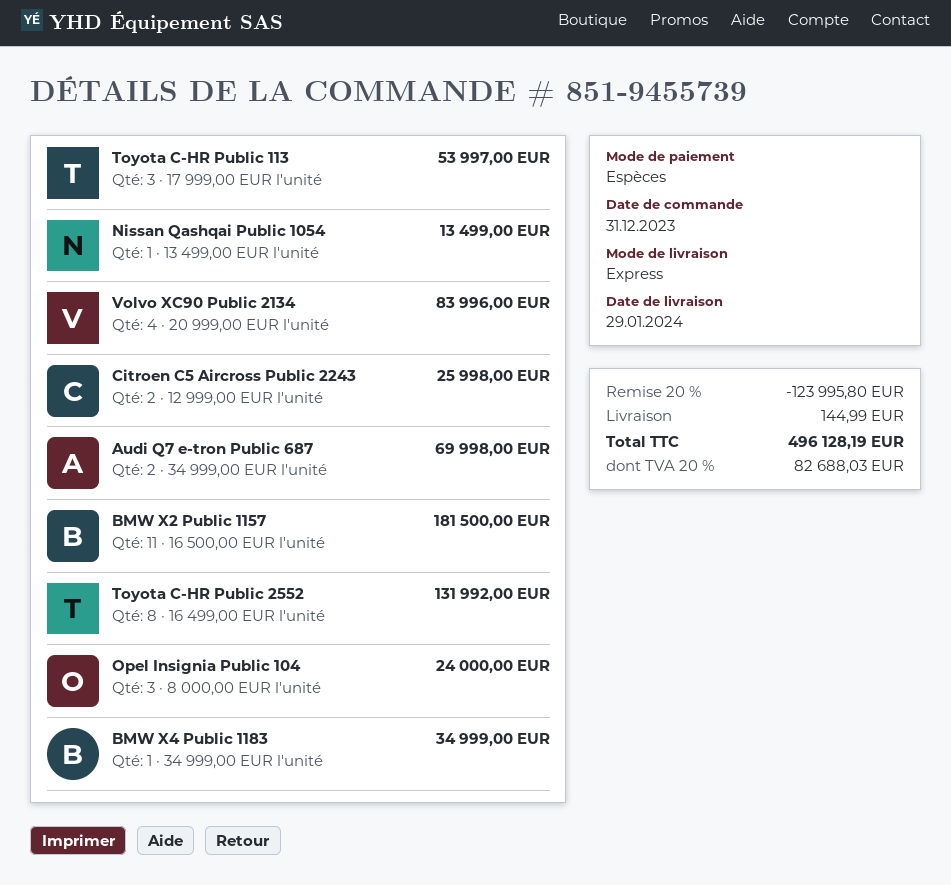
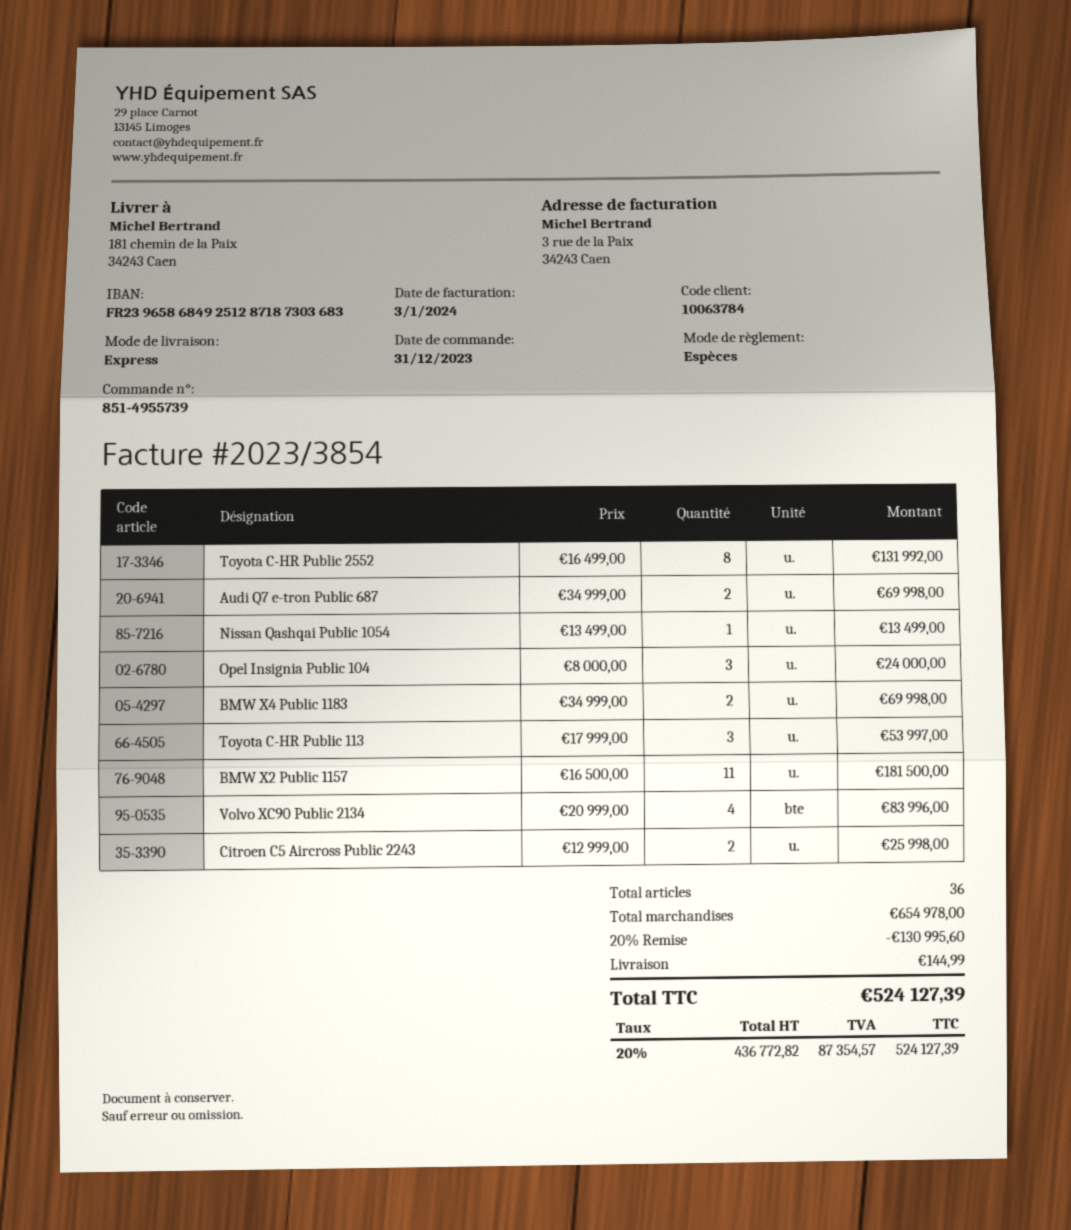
order number: 851-9455739 -> 851-4955739
BMW X4 Public 1183: 1 x 34999.00 = 34999.00 -> 2 x 34999.00 = 69998.00
discount: 20% = 123995.80 -> 20% = 130995.60
tax: 20% = 82688.03 -> 20% = 87354.57
total: 496128.19 -> 524127.39

